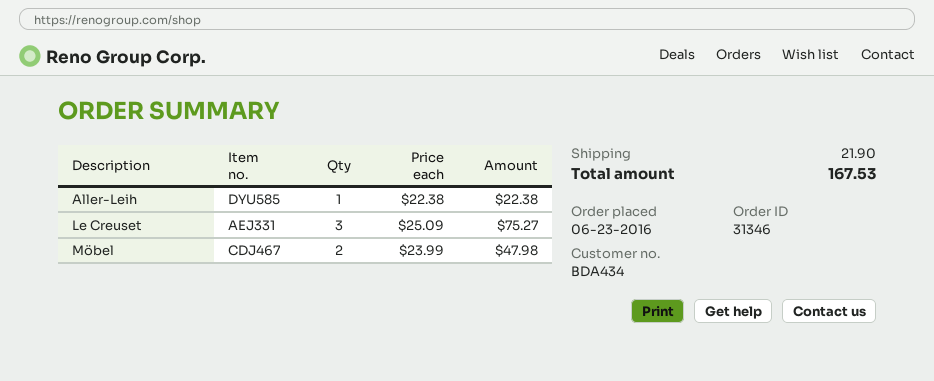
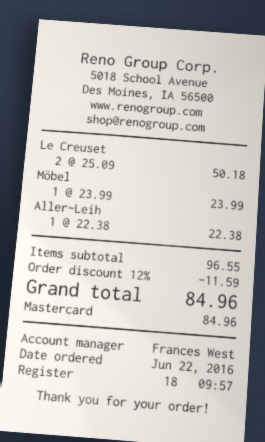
order date: 2016-06-23 -> 2016-06-22
Le Creuset: 3 x 25.09 = 75.27 -> 2 x 25.09 = 50.18
Möbel: 2 x 23.99 = 47.98 -> 1 x 23.99 = 23.99
discount: none -> 12% = 11.59
shipping: 21.90 -> none
total: 167.53 -> 84.96

